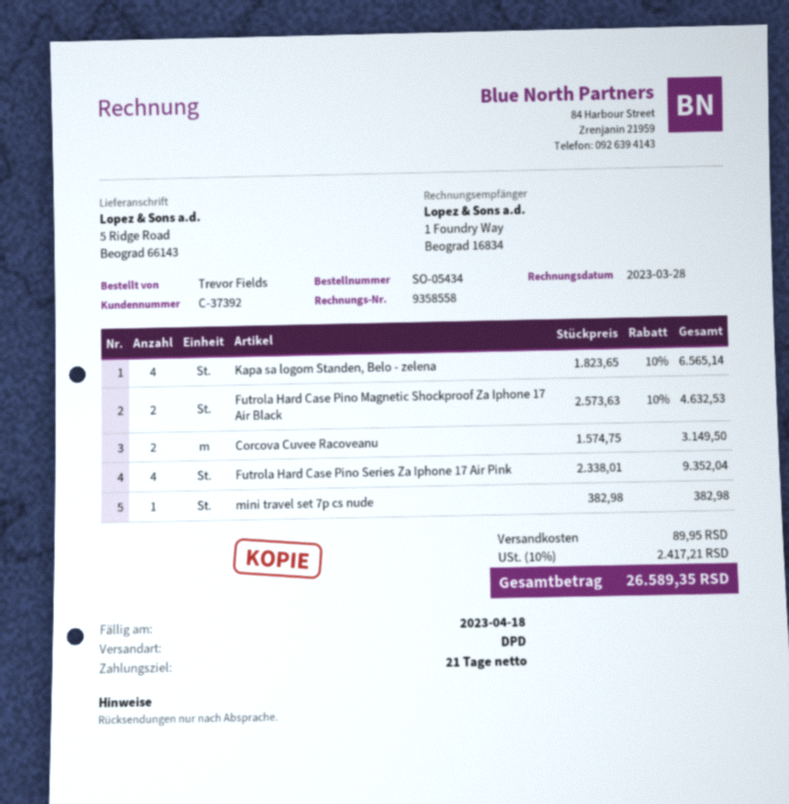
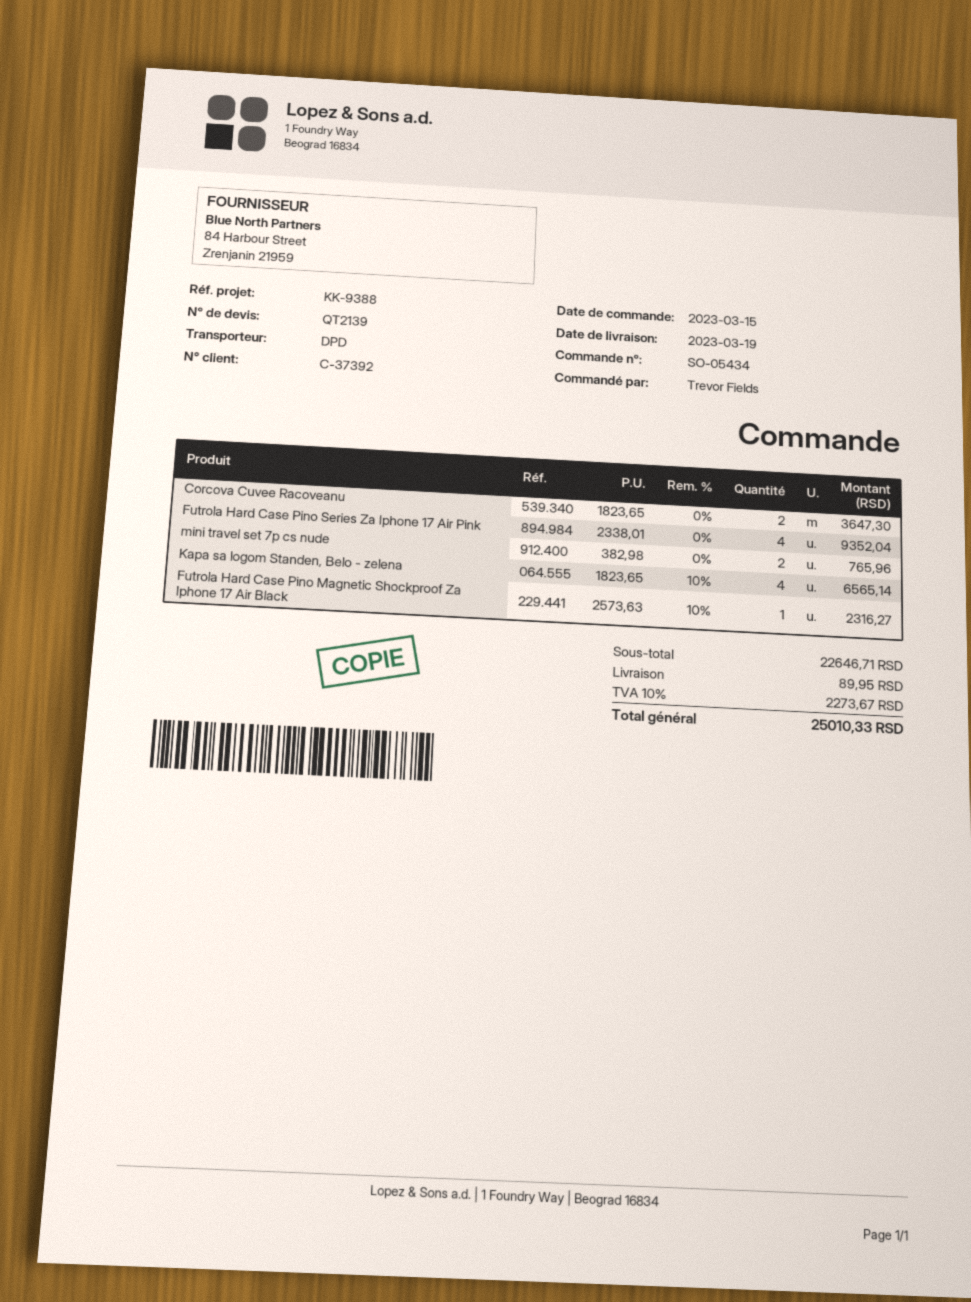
Futrola Hard Case Pino Magnetic Shockproof Za Iphone 17 Air Black: 2 x 2573.63 - 10% = 4632.53 -> 1 x 2573.63 - 10% = 2316.27
Corcova Cuvee Racoveanu: 2 x 1574.75 = 3149.50 -> 2 x 1823.65 = 3647.30
mini travel set 7p cs nude: 1 x 382.98 = 382.98 -> 2 x 382.98 = 765.96
tax: 10% = 2417.21 -> 10% = 2273.67
total: 26589.35 -> 25010.33

